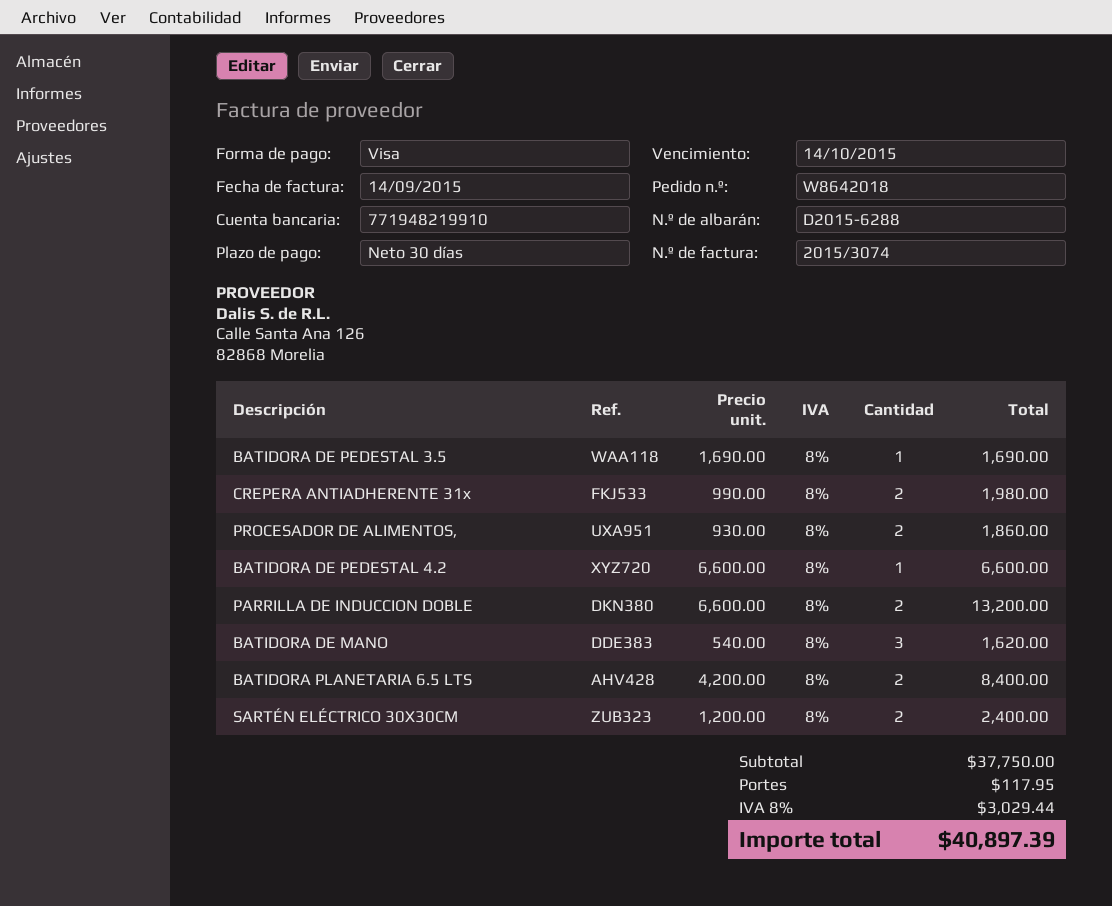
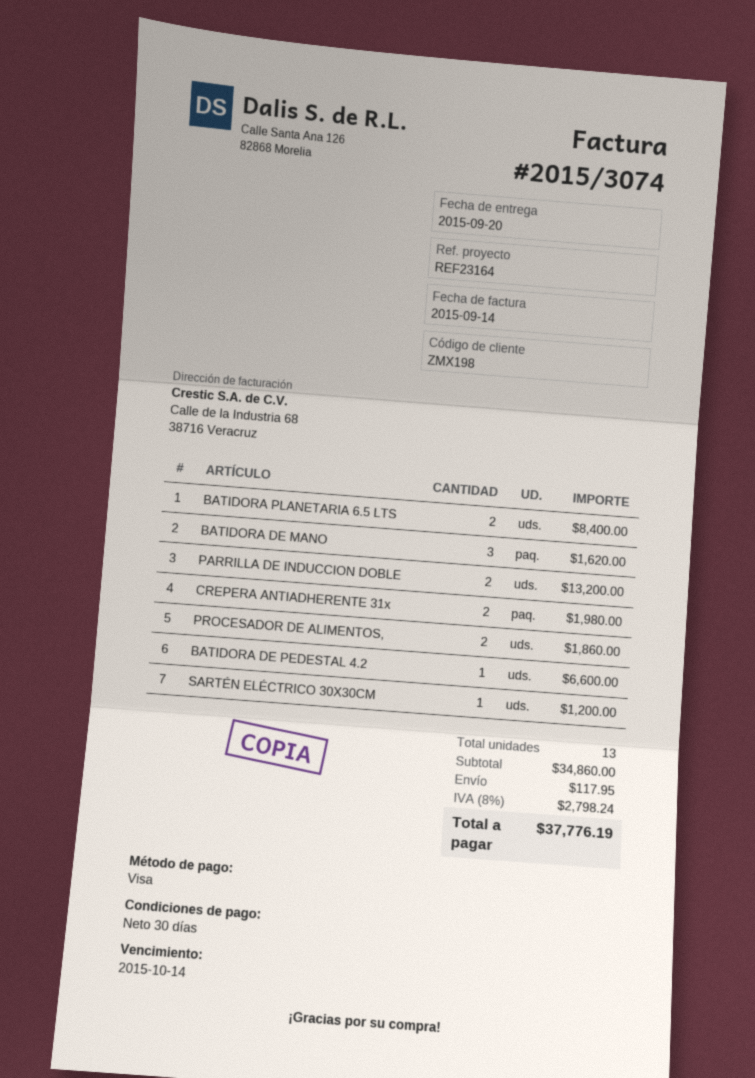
BATIDORA DE PEDESTAL 3.5: 1 for 1690.00 -> none
SARTÉN ELÉCTRICO 30X30CM: 2 for 2400.00 -> 1 for 1200.00
subtotal: 37750.00 -> 34860.00
tax: 8% = 3029.44 -> 8% = 2798.24
total: 40897.39 -> 37776.19

